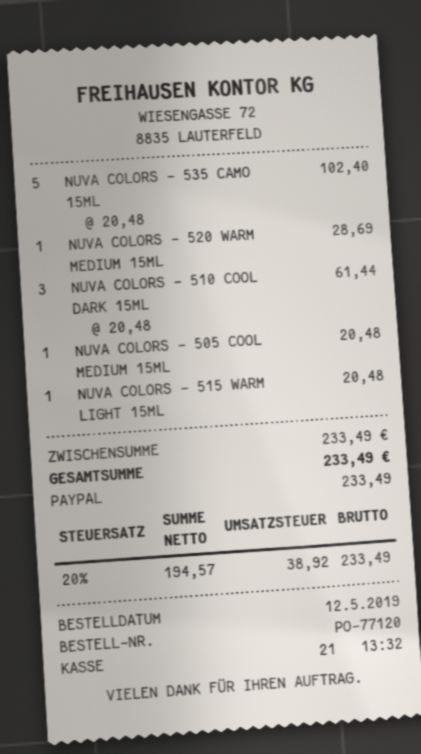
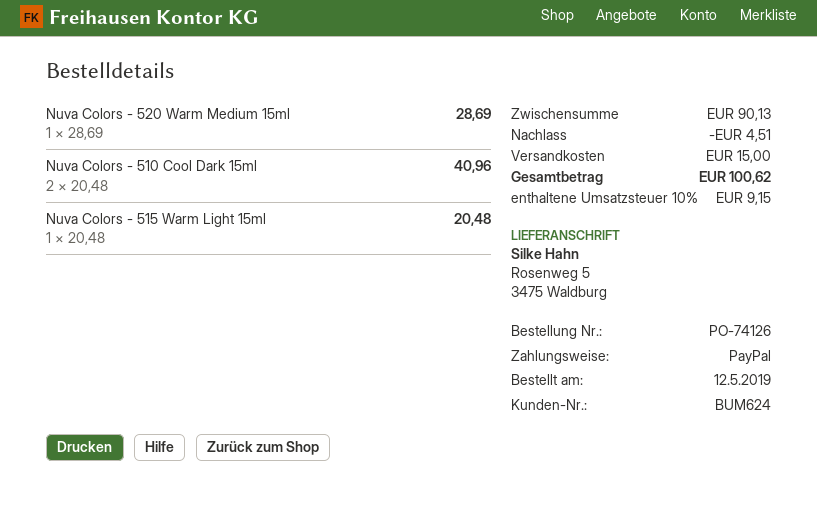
order number: PO-77120 -> PO-74126
NUVA COLORS - 535 CAMO 15ML: 5 x 20.48 = 102.40 -> none
NUVA COLORS - 510 COOL DARK 15ML: 3 x 20.48 = 61.44 -> 2 x 20.48 = 40.96
NUVA COLORS - 505 COOL MEDIUM 15ML: 1 x 20.48 = 20.48 -> none
subtotal: 233.49 -> 90.13
discount: none -> 4.51
shipping: none -> 15.00
tax: 20% = 38.92 -> 10% = 9.15
total: 233.49 -> 100.62

